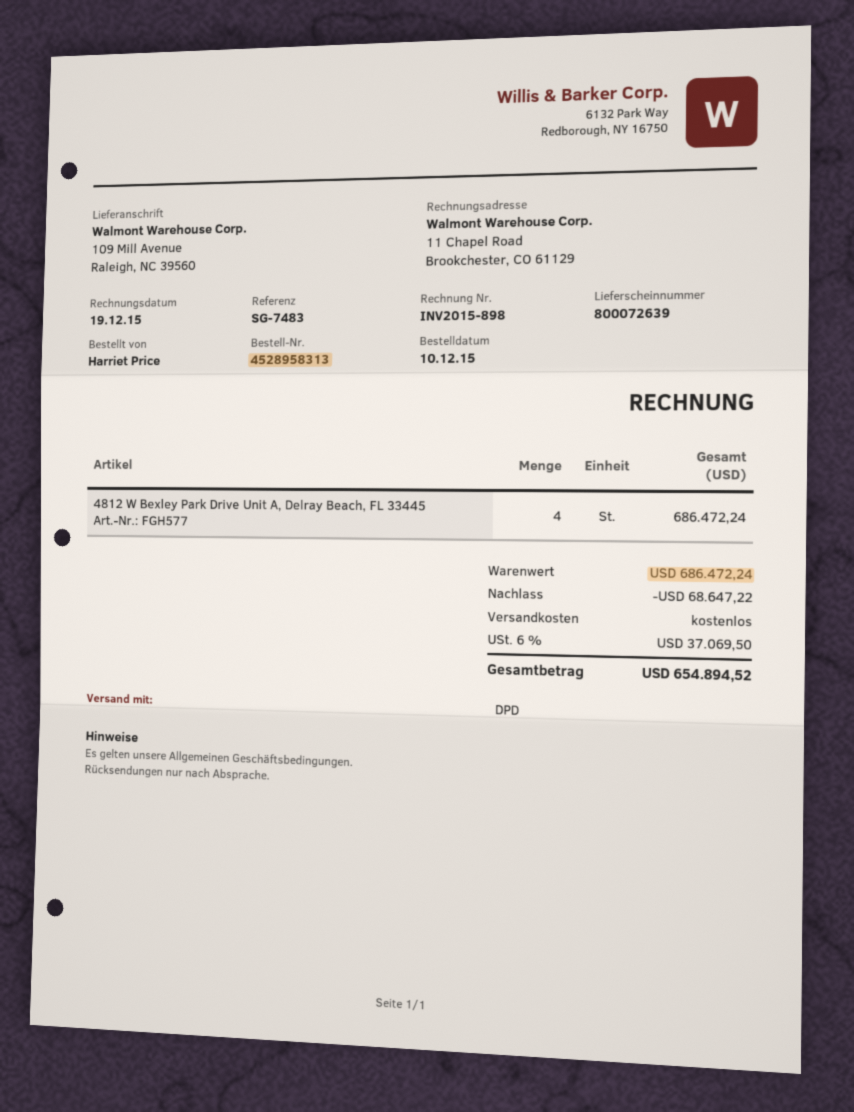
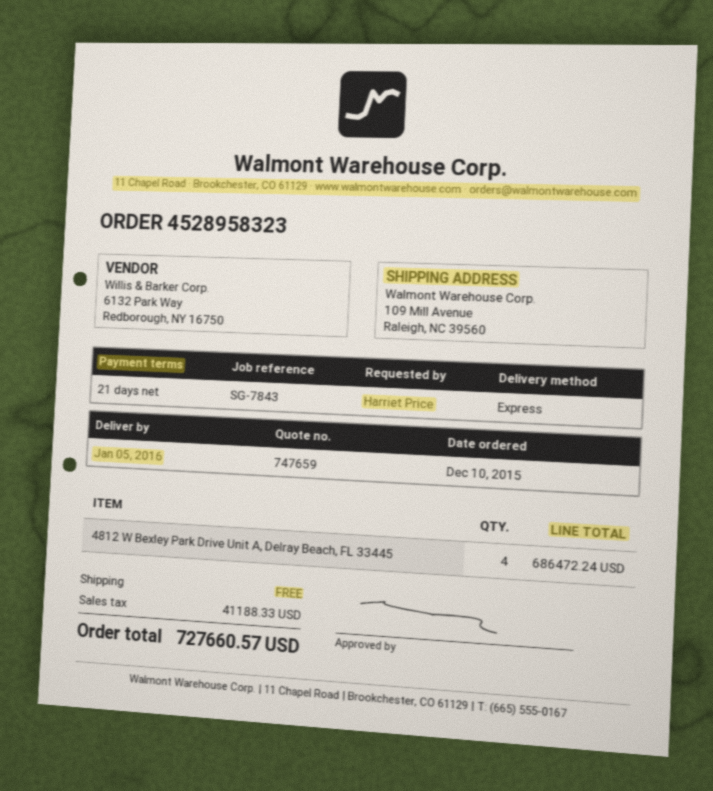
order number: 4528958313 -> 4528958323
reference: SG-7483 -> SG-7843
shipping method: DPD -> express
discount: 68647.22 -> none
tax: 37069.50 -> 41188.33
total: 654894.52 -> 727660.57

